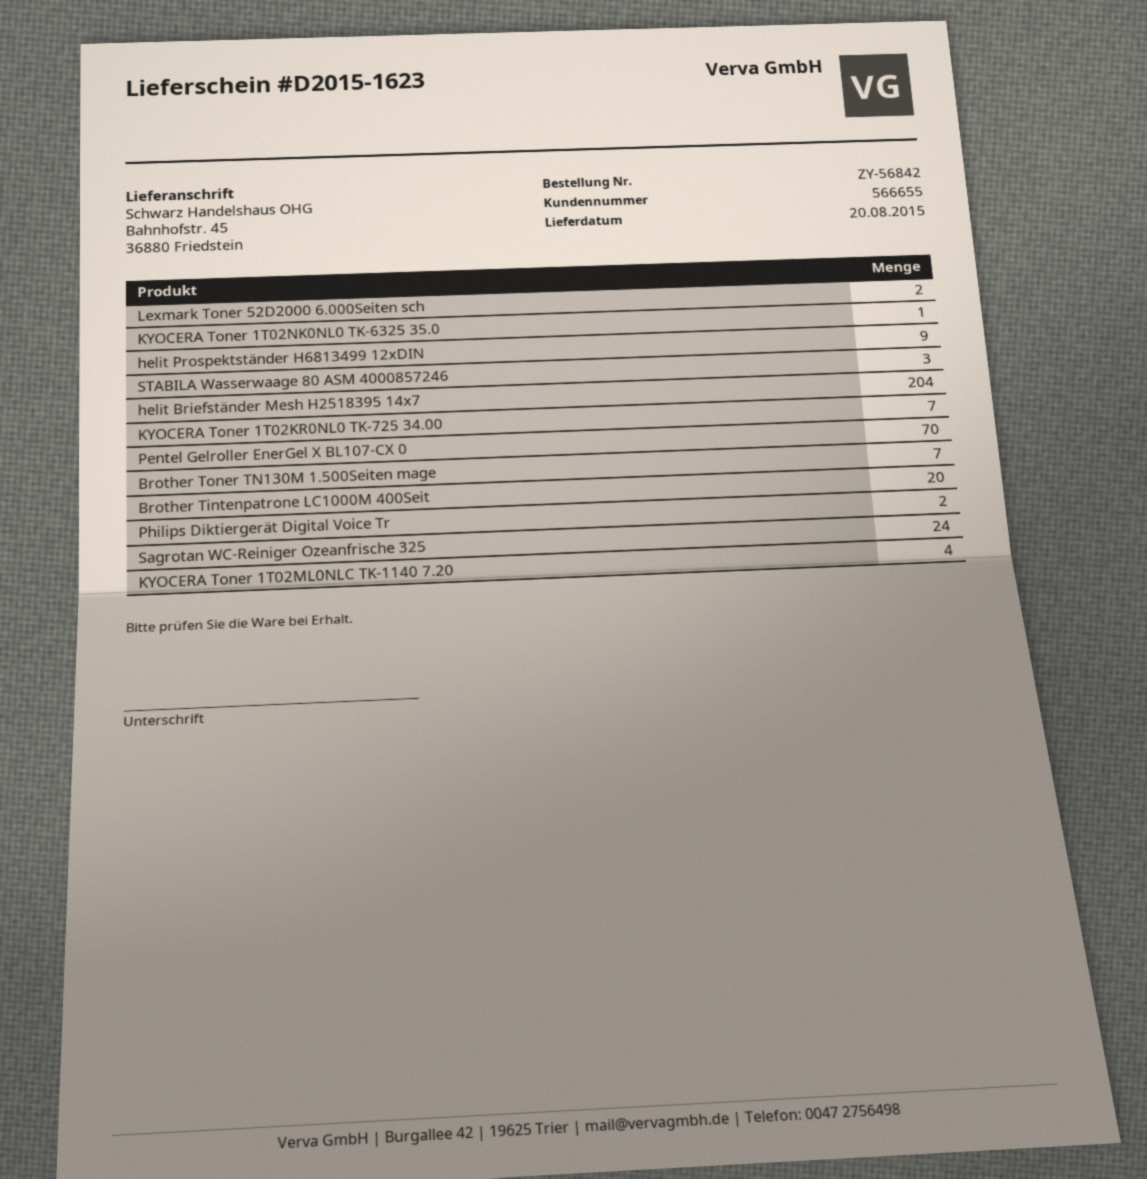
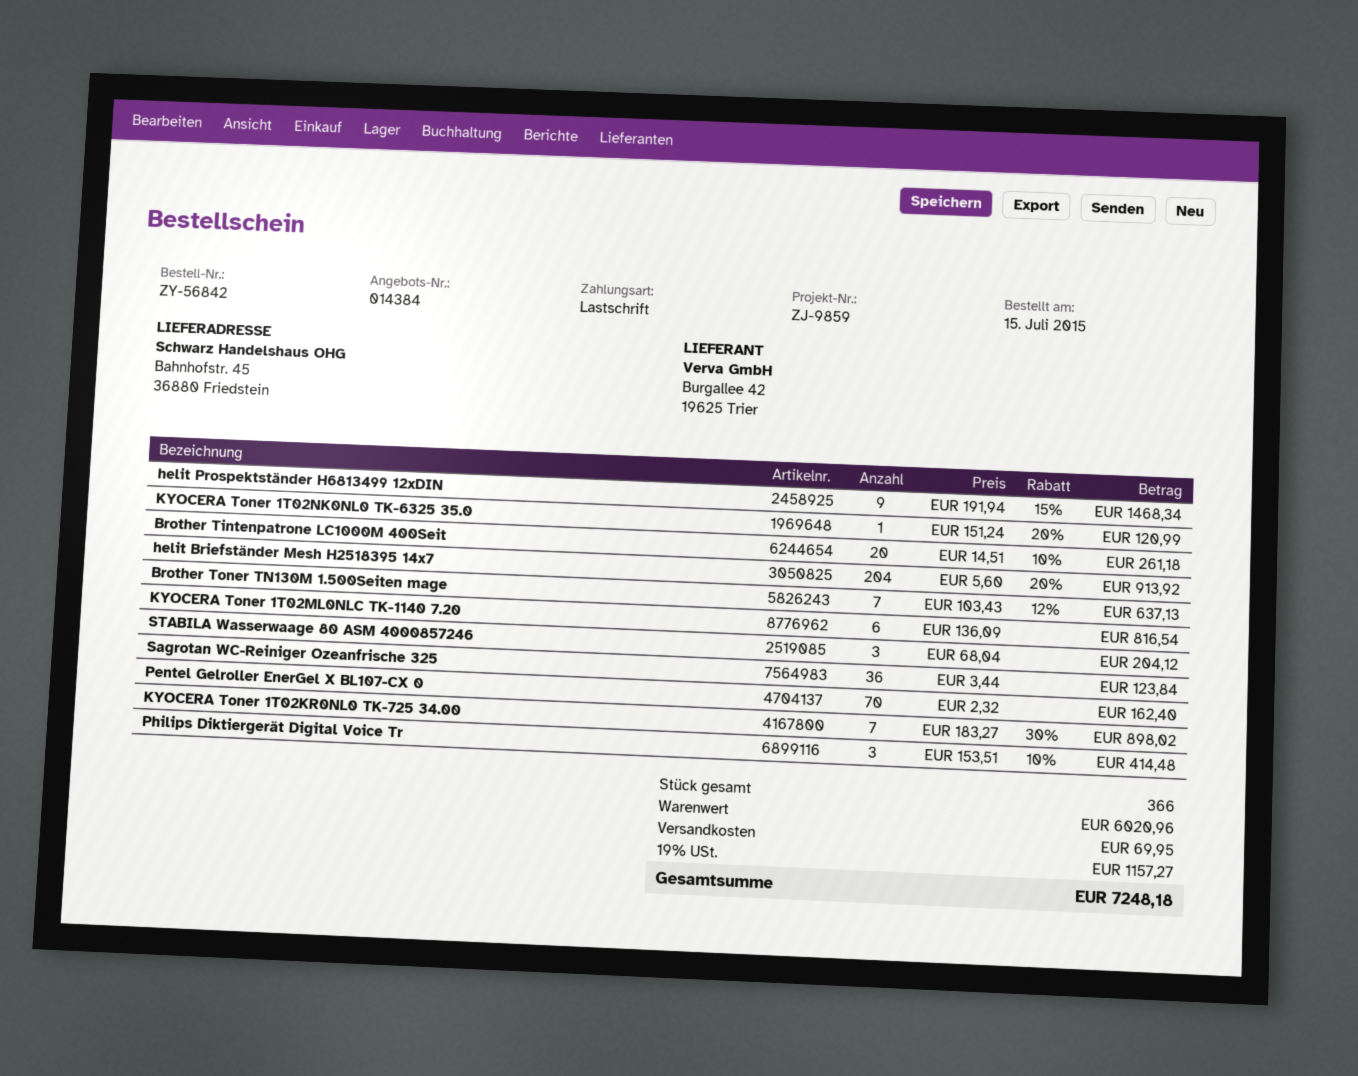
Lexmark Toner 52D2000 6.000Seiten sch: 2 -> none
Philips Diktiergerät Digital Voice Tr: 2 -> 3
Sagrotan WC-Reiniger Ozeanfrische 325: 24 -> 36
KYOCERA Toner 1T02ML0NLC TK-1140 7.20: 4 -> 6

